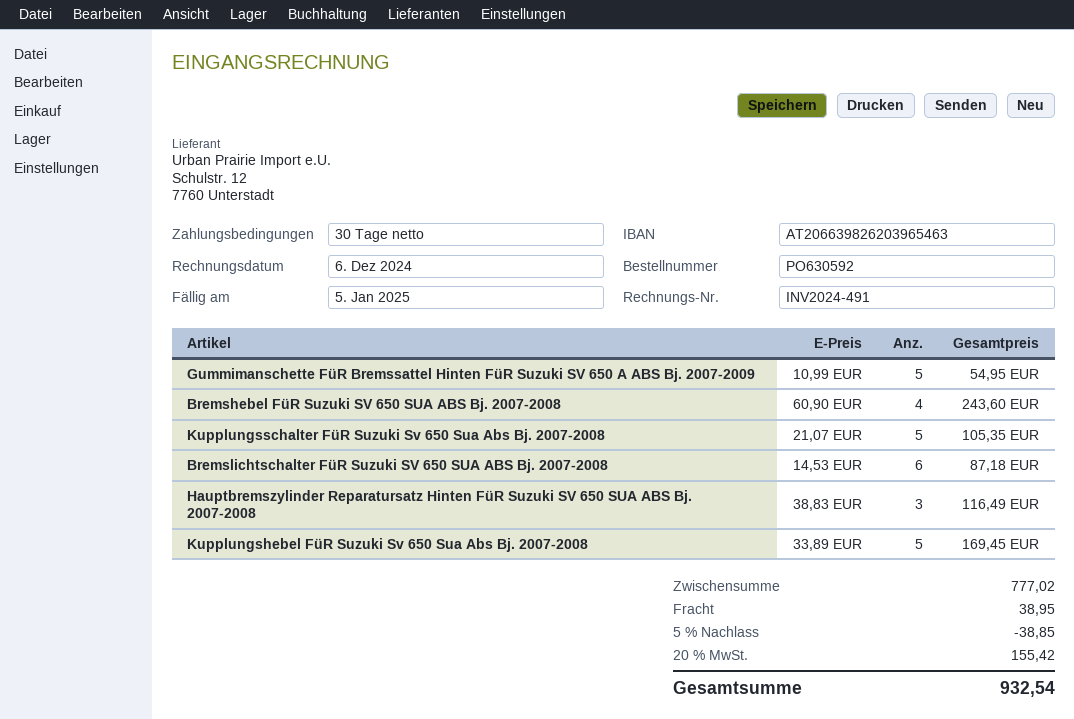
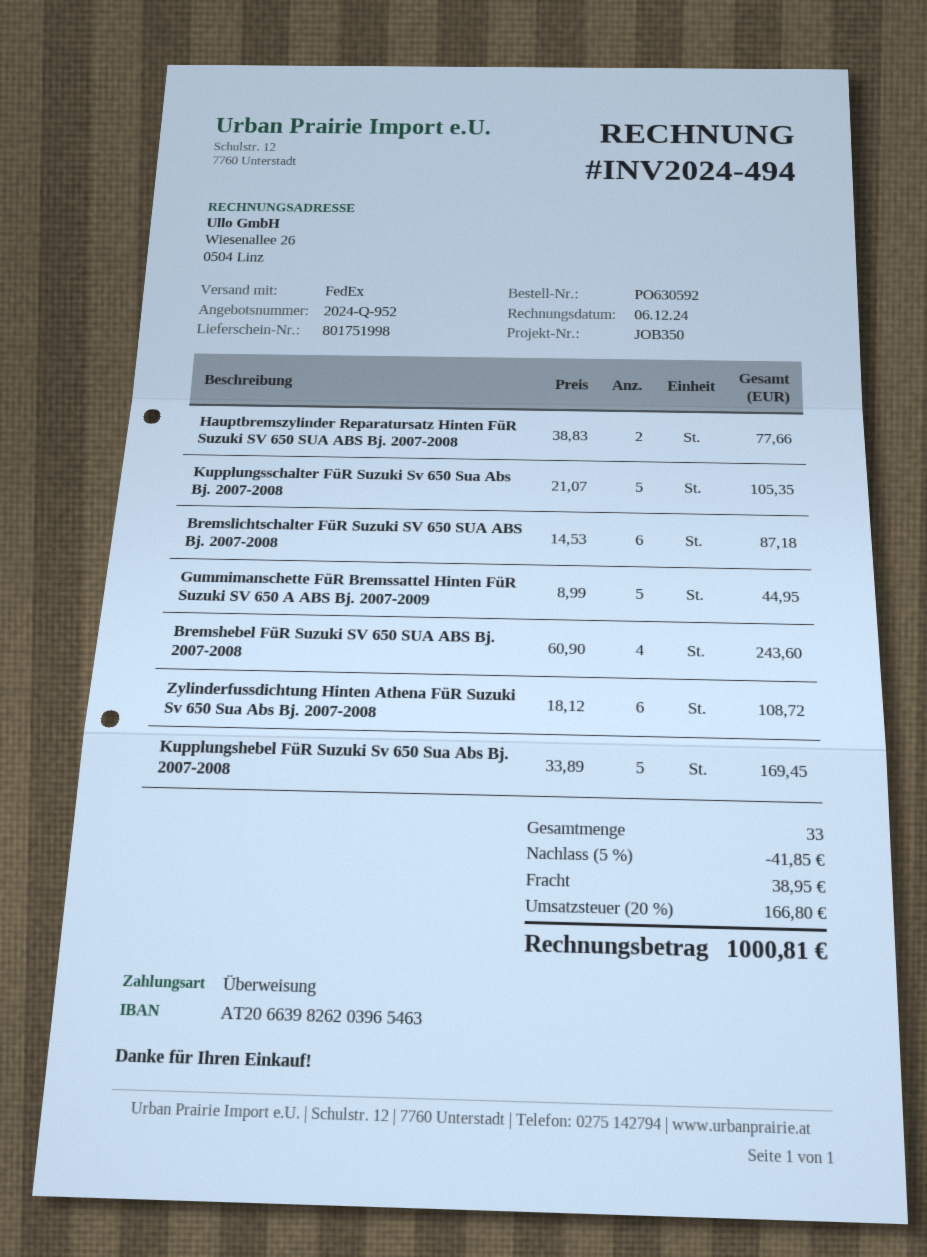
invoice number: INV2024-491 -> INV2024-494
Gummimanschette FüR Bremssattel Hinten FüR Suzuki SV 650 A ABS Bj. 2007-2009: 5 x 10.99 = 54.95 -> 5 x 8.99 = 44.95
Hauptbremszylinder Reparatursatz Hinten FüR Suzuki SV 650 SUA ABS Bj. 2007-2008: 3 x 38.83 = 116.49 -> 2 x 38.83 = 77.66
Zylinderfussdichtung Hinten Athena FüR Suzuki Sv 650 Sua Abs Bj. 2007-2008: none -> 6 x 18.12 = 108.72
discount: 5% = 38.85 -> 5% = 41.85
tax: 20% = 155.42 -> 20% = 166.80
total: 932.54 -> 1000.81

